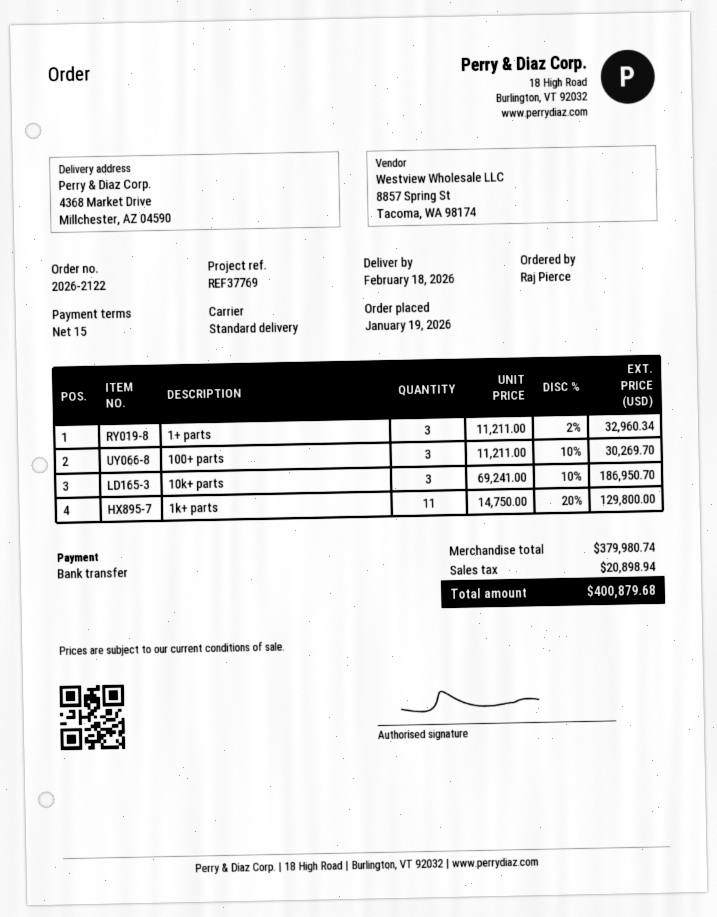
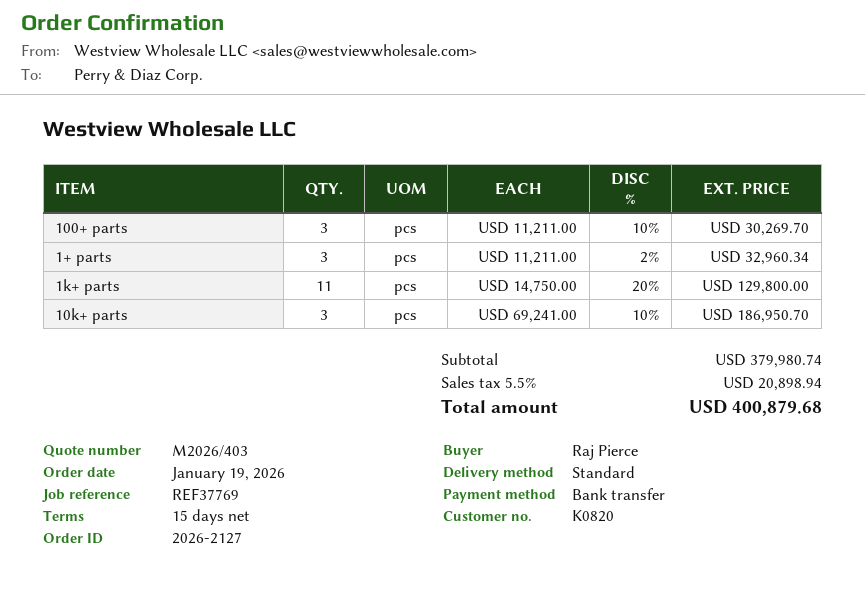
order number: 2026-2122 -> 2026-2127

